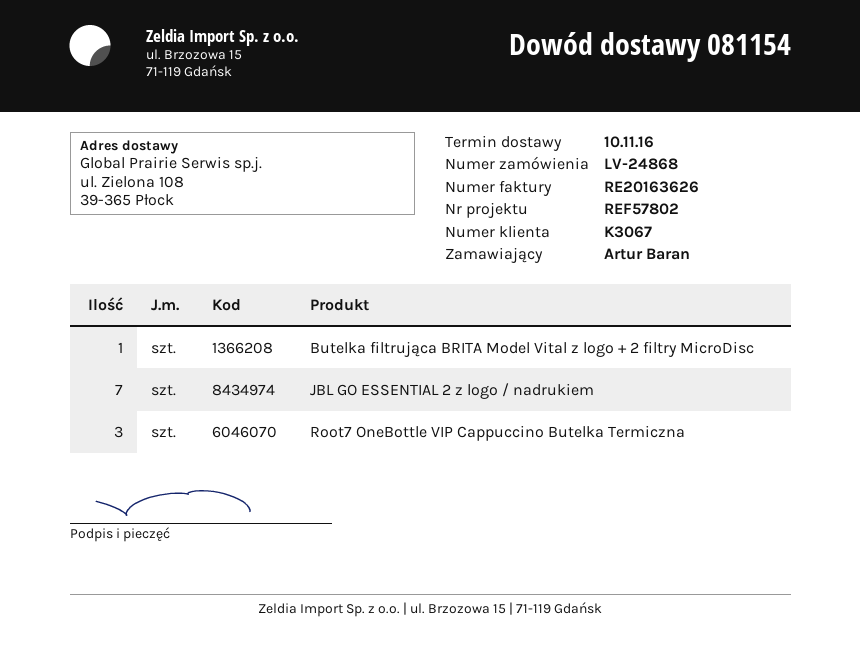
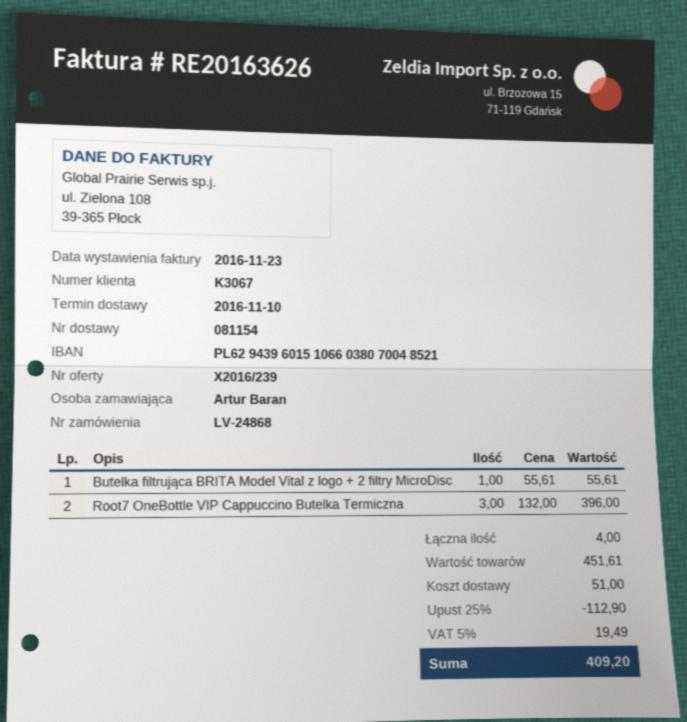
JBL GO ESSENTIAL 2 z logo / nadrukiem: 7 -> none

